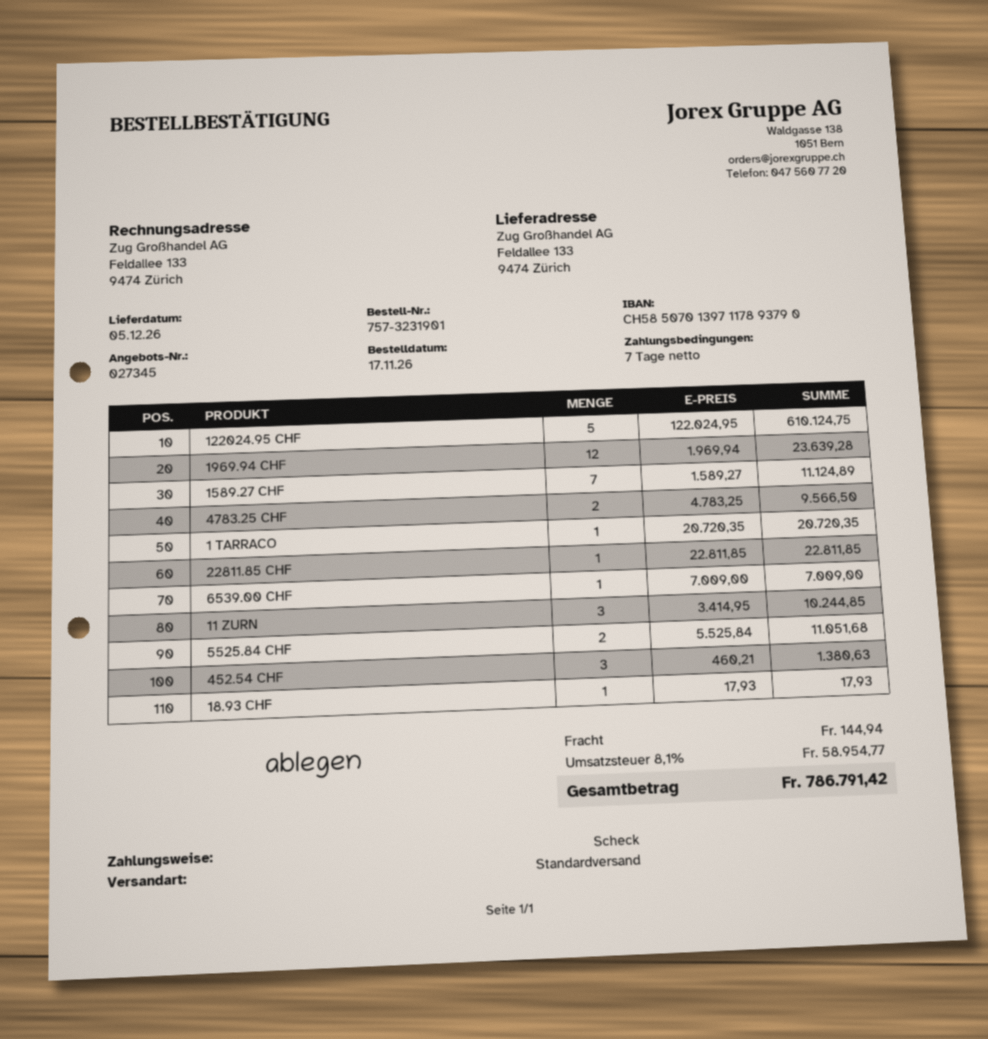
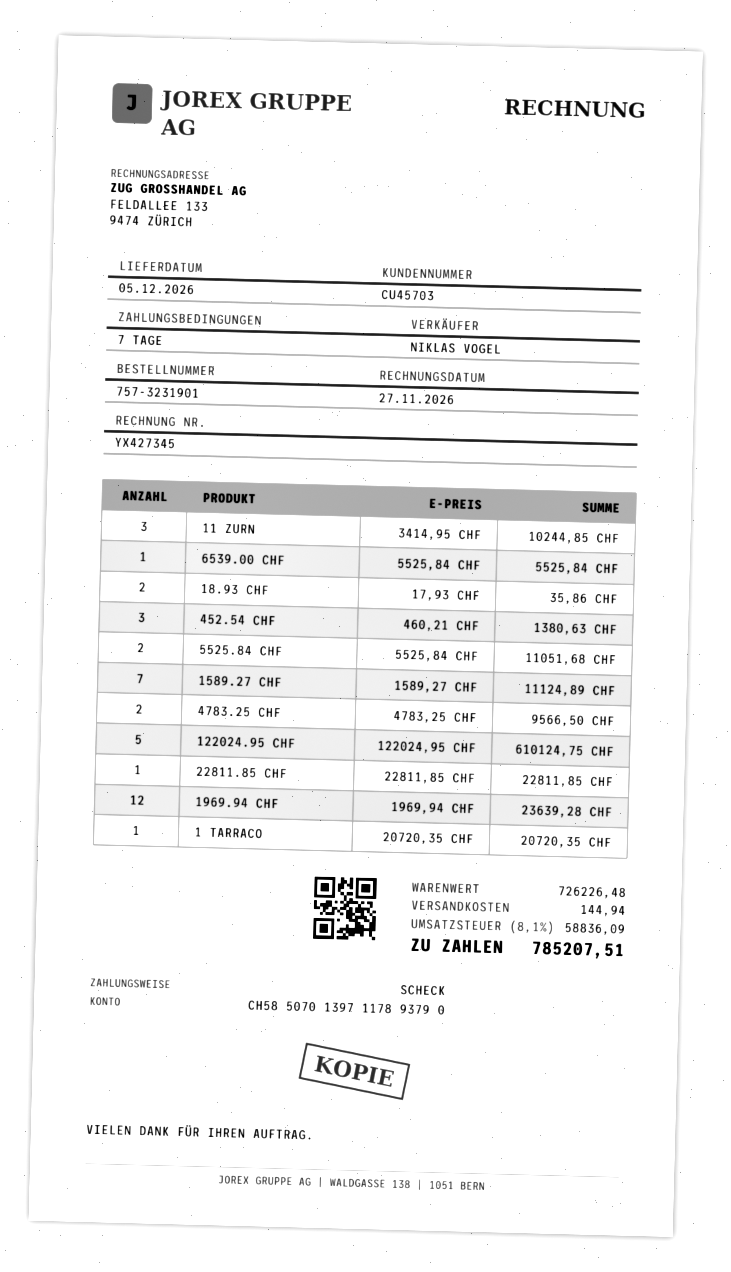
6539.00 CHF: 1 x 7009.00 = 7009.00 -> 1 x 5525.84 = 5525.84
18.93 CHF: 1 x 17.93 = 17.93 -> 2 x 17.93 = 35.86
tax: 8.1% = 58954.77 -> 8.1% = 58836.09
total: 786791.42 -> 785207.51

